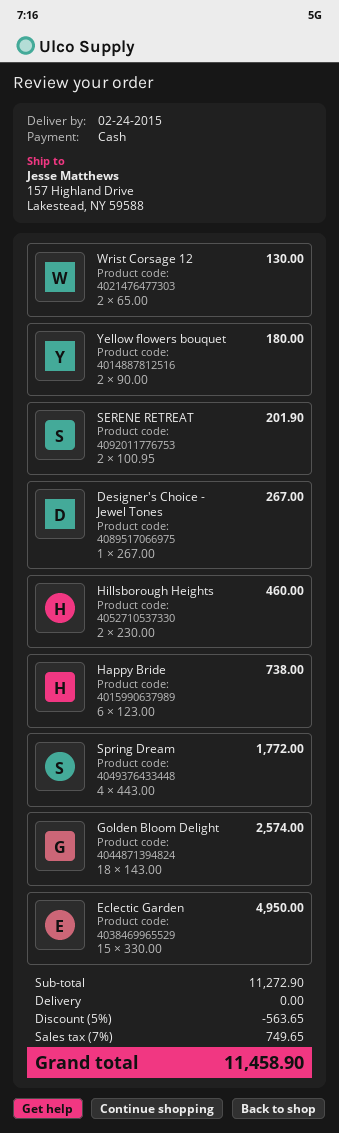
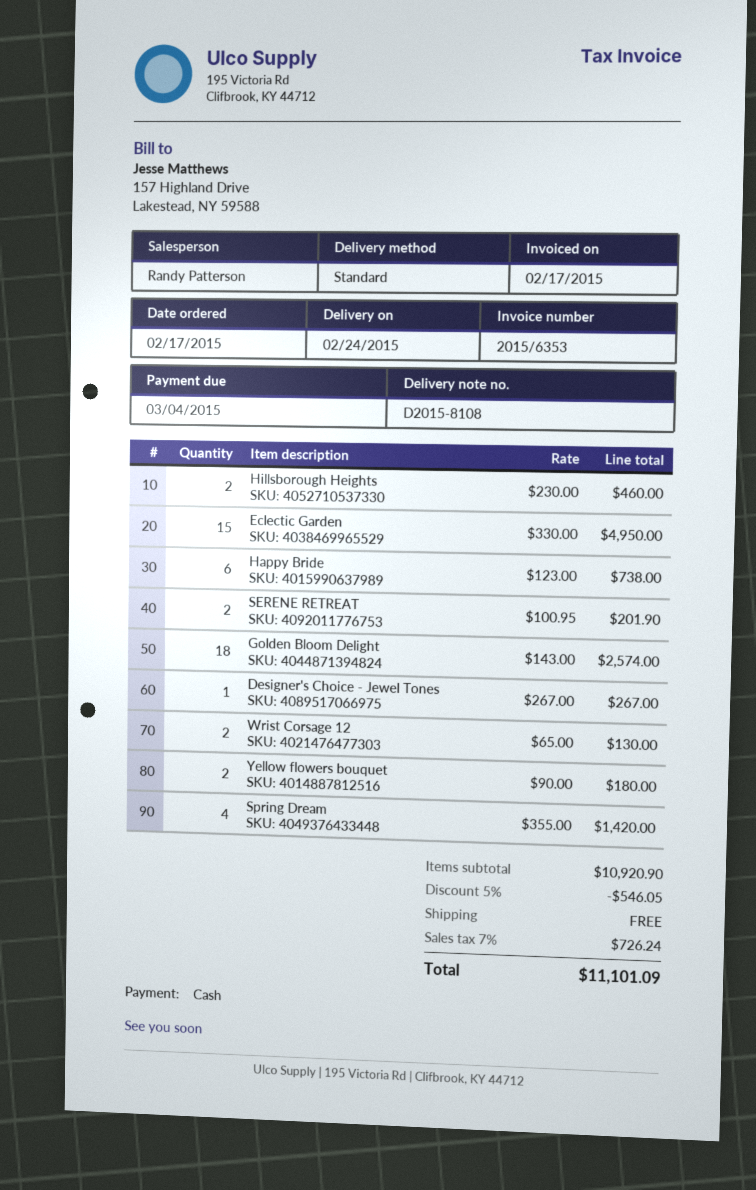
Spring Dream: 4 x 443.00 = 1772.00 -> 4 x 355.00 = 1420.00
subtotal: 11272.90 -> 10920.90
discount: 5% = 563.65 -> 5% = 546.05
tax: 7% = 749.65 -> 7% = 726.24
total: 11458.90 -> 11101.09

